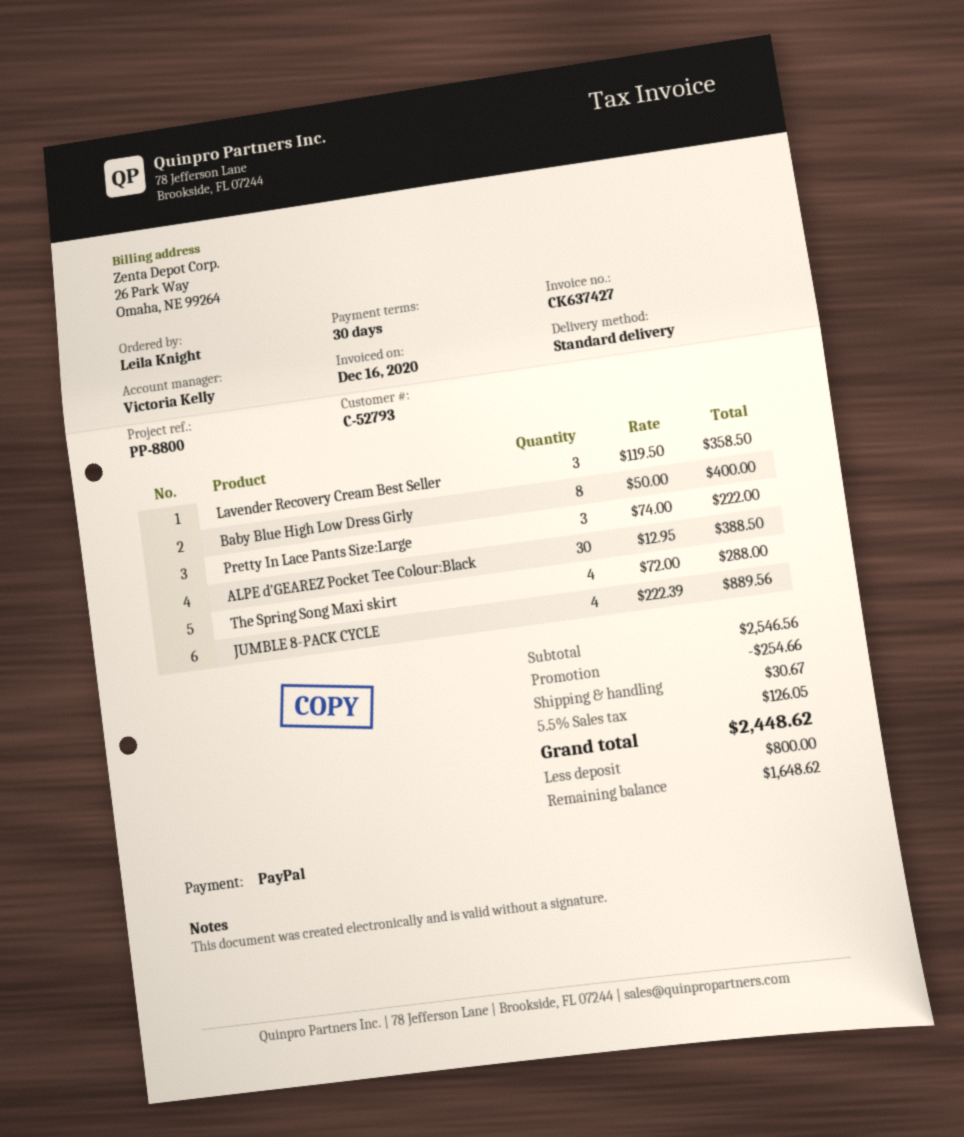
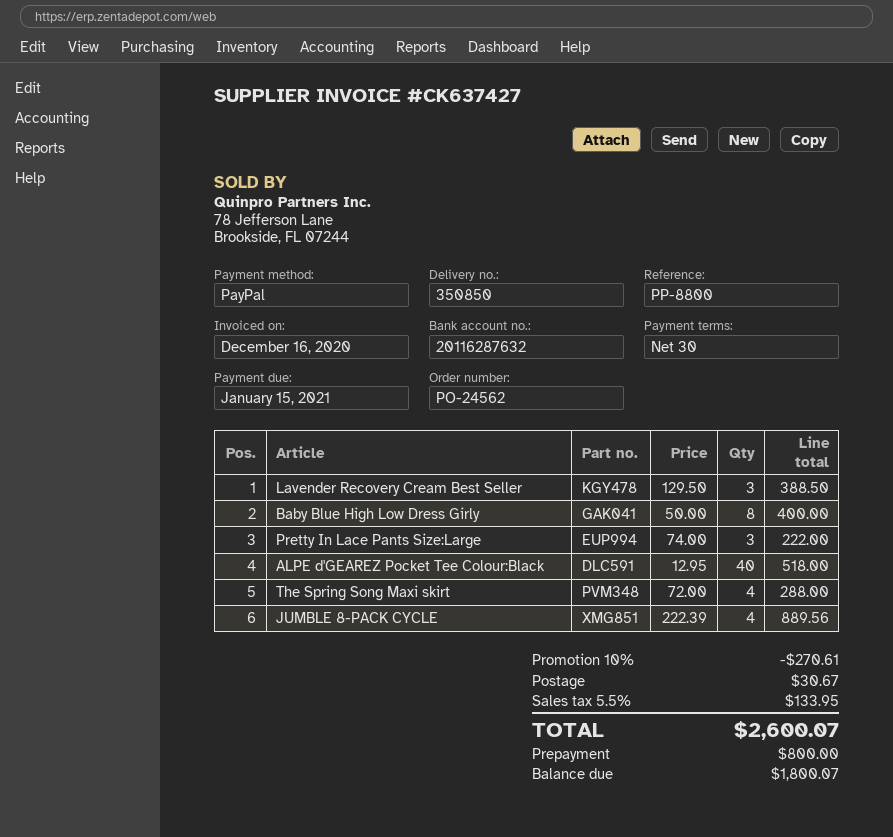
Lavender Recovery Cream Best Seller: 3 x 119.50 = 358.50 -> 3 x 129.50 = 388.50
ALPE d'GEAREZ Pocket Tee Colour:Black: 30 x 12.95 = 388.50 -> 40 x 12.95 = 518.00
discount: 254.66 -> 270.61
tax: 5.5% = 126.05 -> 5.5% = 133.95
total: 2448.62 -> 2600.07
balance: 1648.62 -> 1800.07

